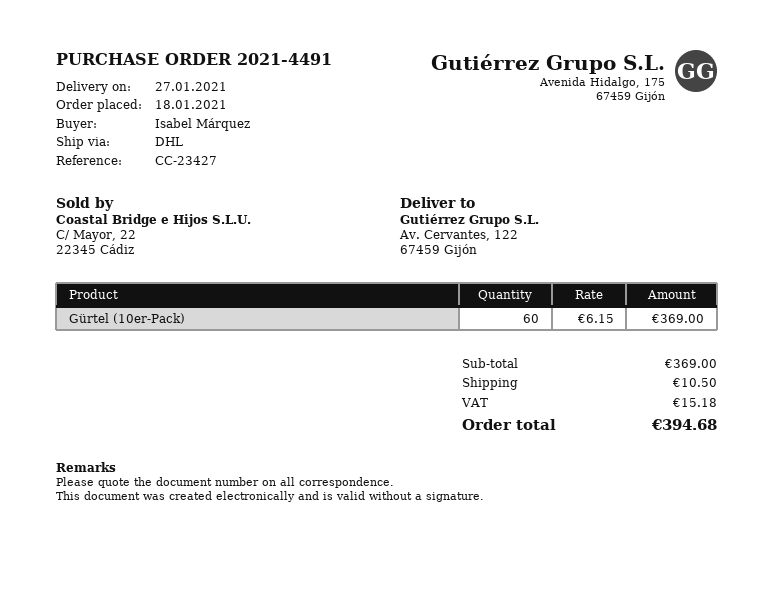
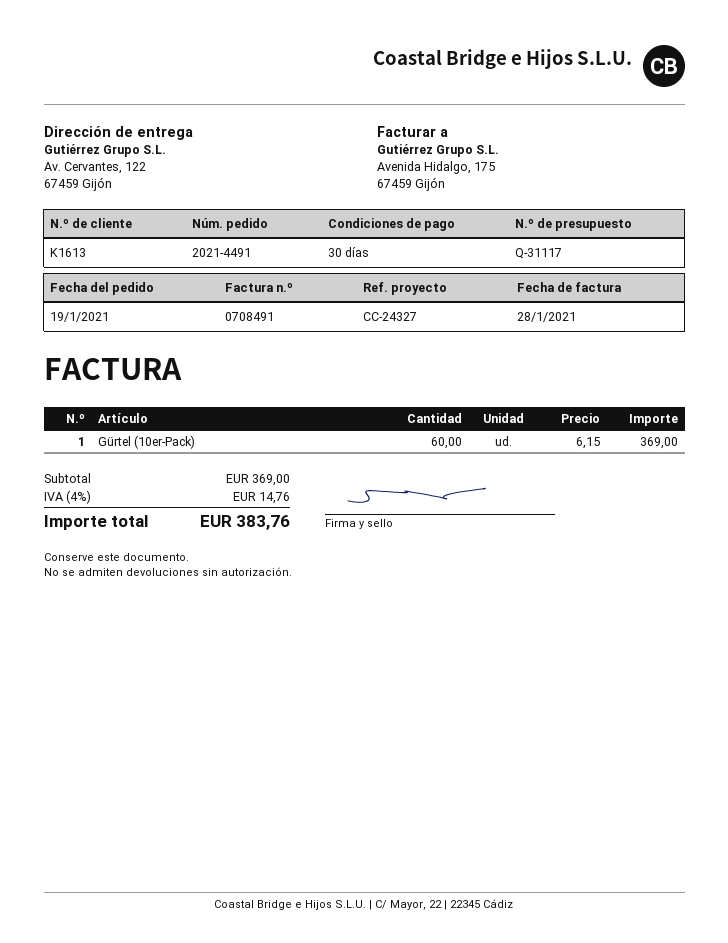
order date: 2021-01-18 -> 2021-01-19
reference: CC-23427 -> CC-24327
shipping: 10.50 -> none
tax: 15.18 -> 14.76
total: 394.68 -> 383.76

